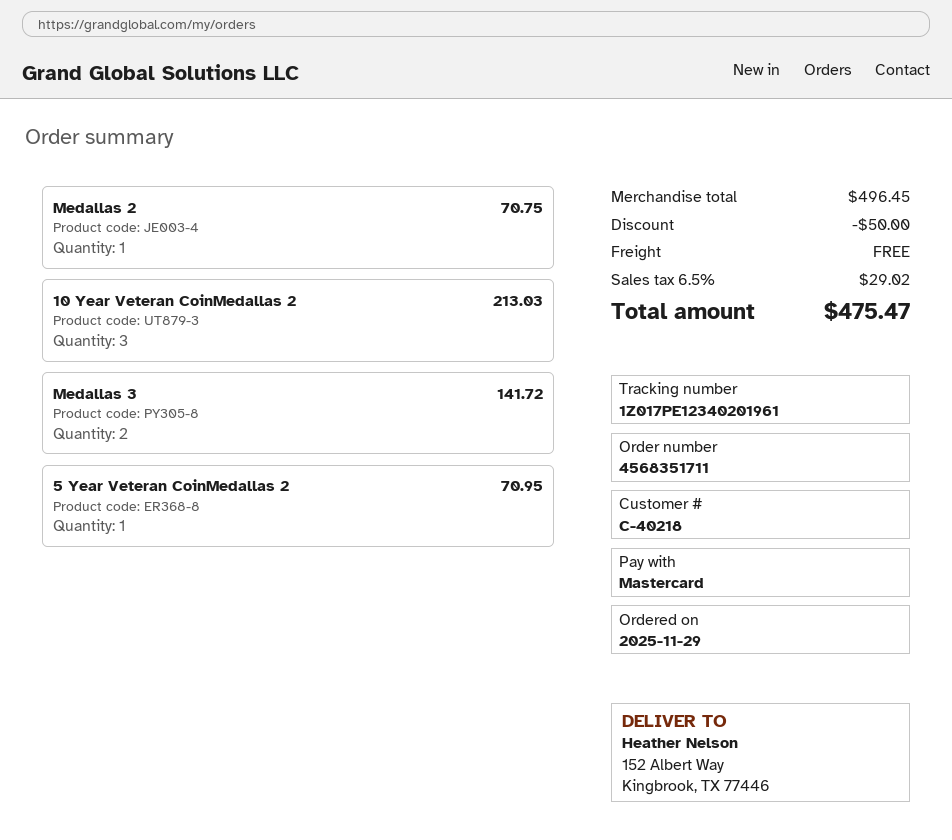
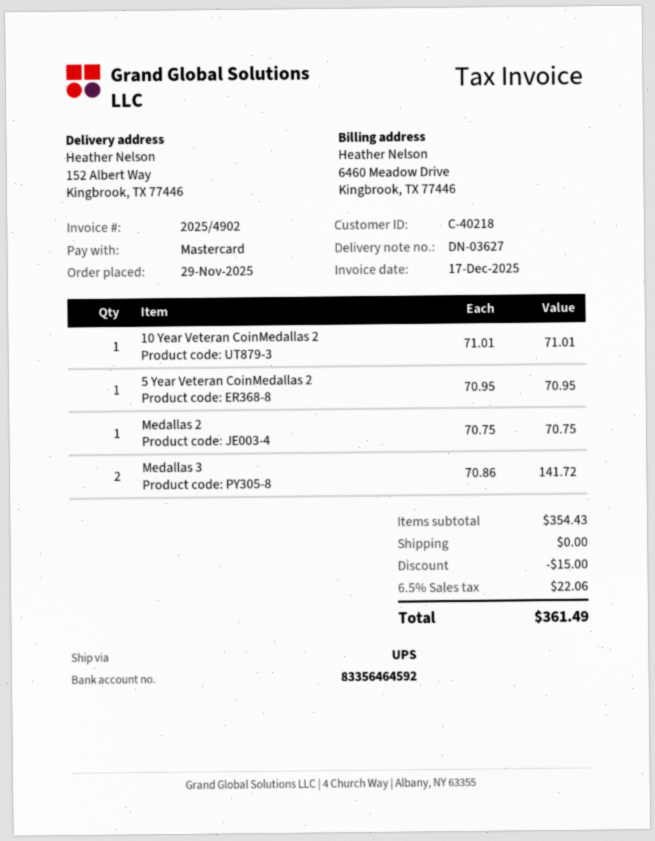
10 Year Veteran CoinMedallas 2: 3 for 213.03 -> 1 for 71.01
subtotal: 496.45 -> 354.43
discount: 50.00 -> 15.00
tax: 6.5% = 29.02 -> 6.5% = 22.06
total: 475.47 -> 361.49

